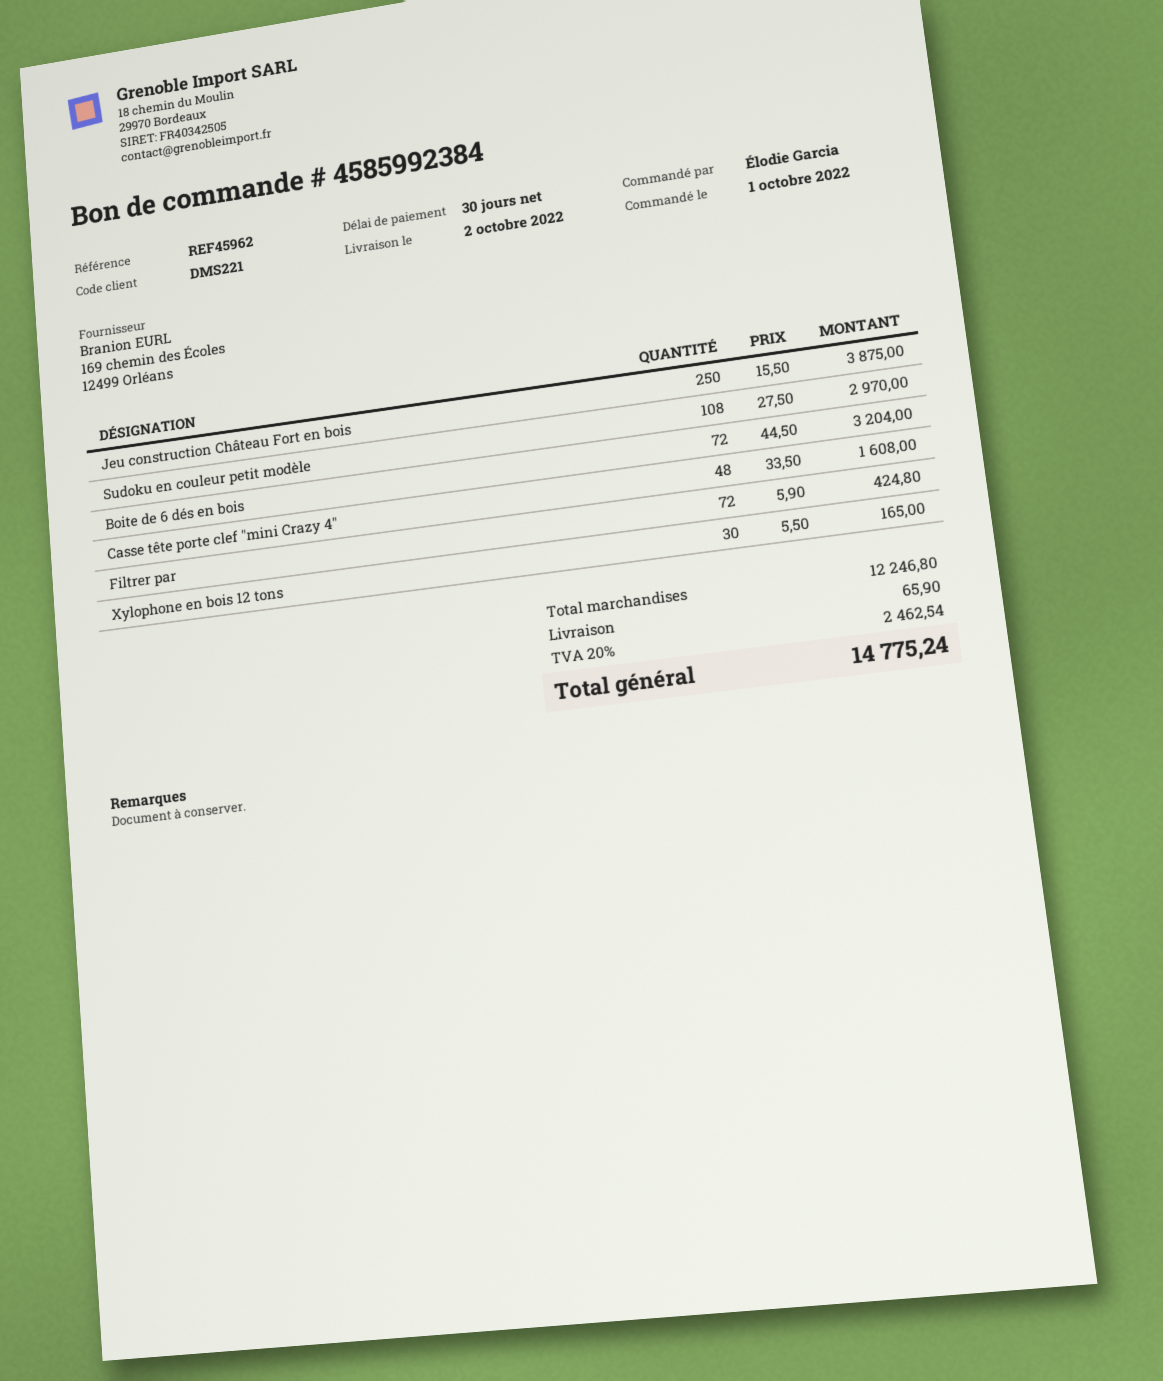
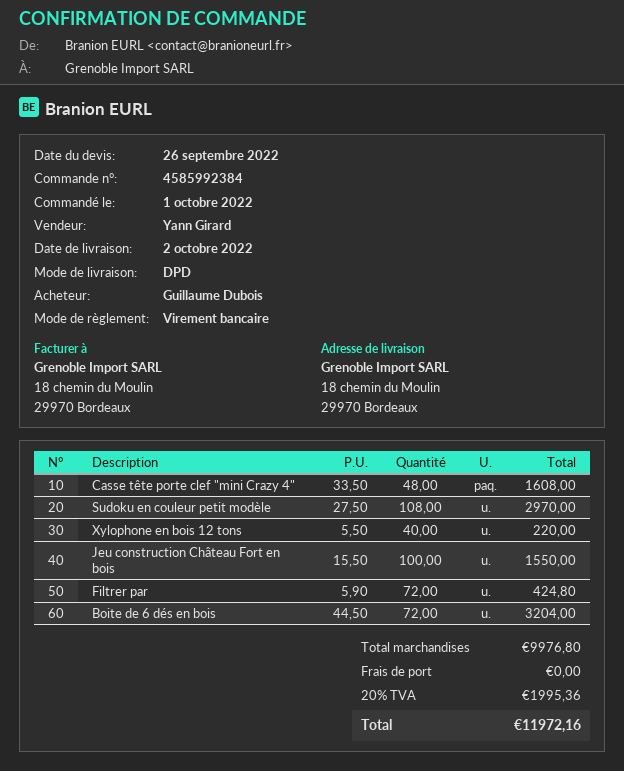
ordered by: Élodie Garcia -> Guillaume Dubois
Jeu construction Château Fort en bois: 250 x 15.50 = 3875.00 -> 100 x 15.50 = 1550.00
Xylophone en bois 12 tons: 30 x 5.50 = 165.00 -> 40 x 5.50 = 220.00
subtotal: 12246.80 -> 9976.80
shipping: 65.90 -> 0.00
tax: 20% = 2462.54 -> 20% = 1995.36
total: 14775.24 -> 11972.16

